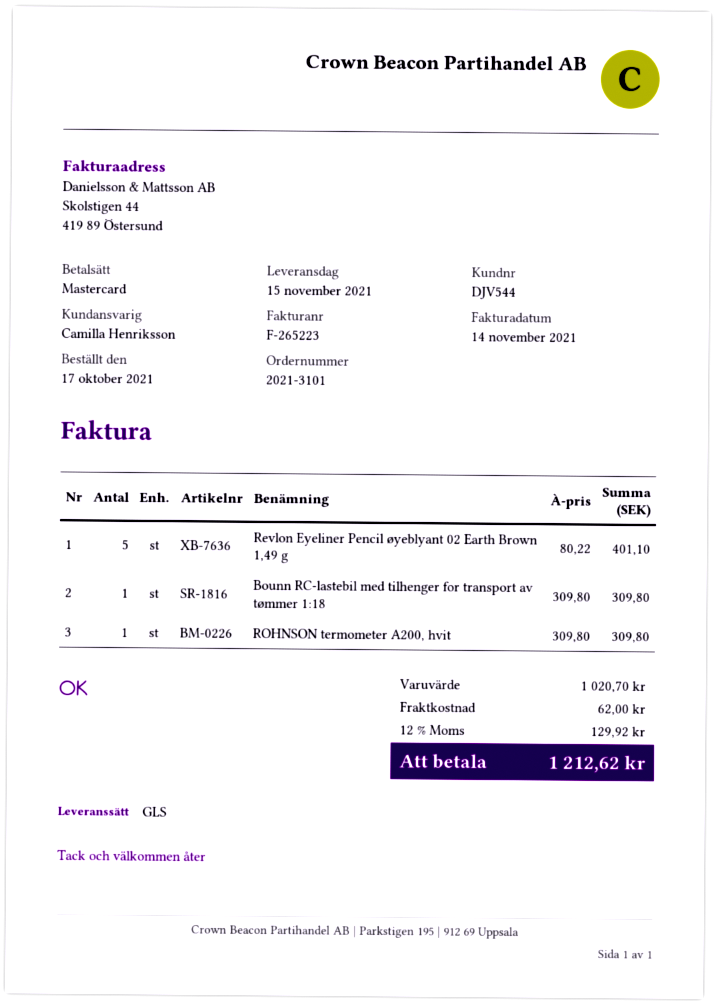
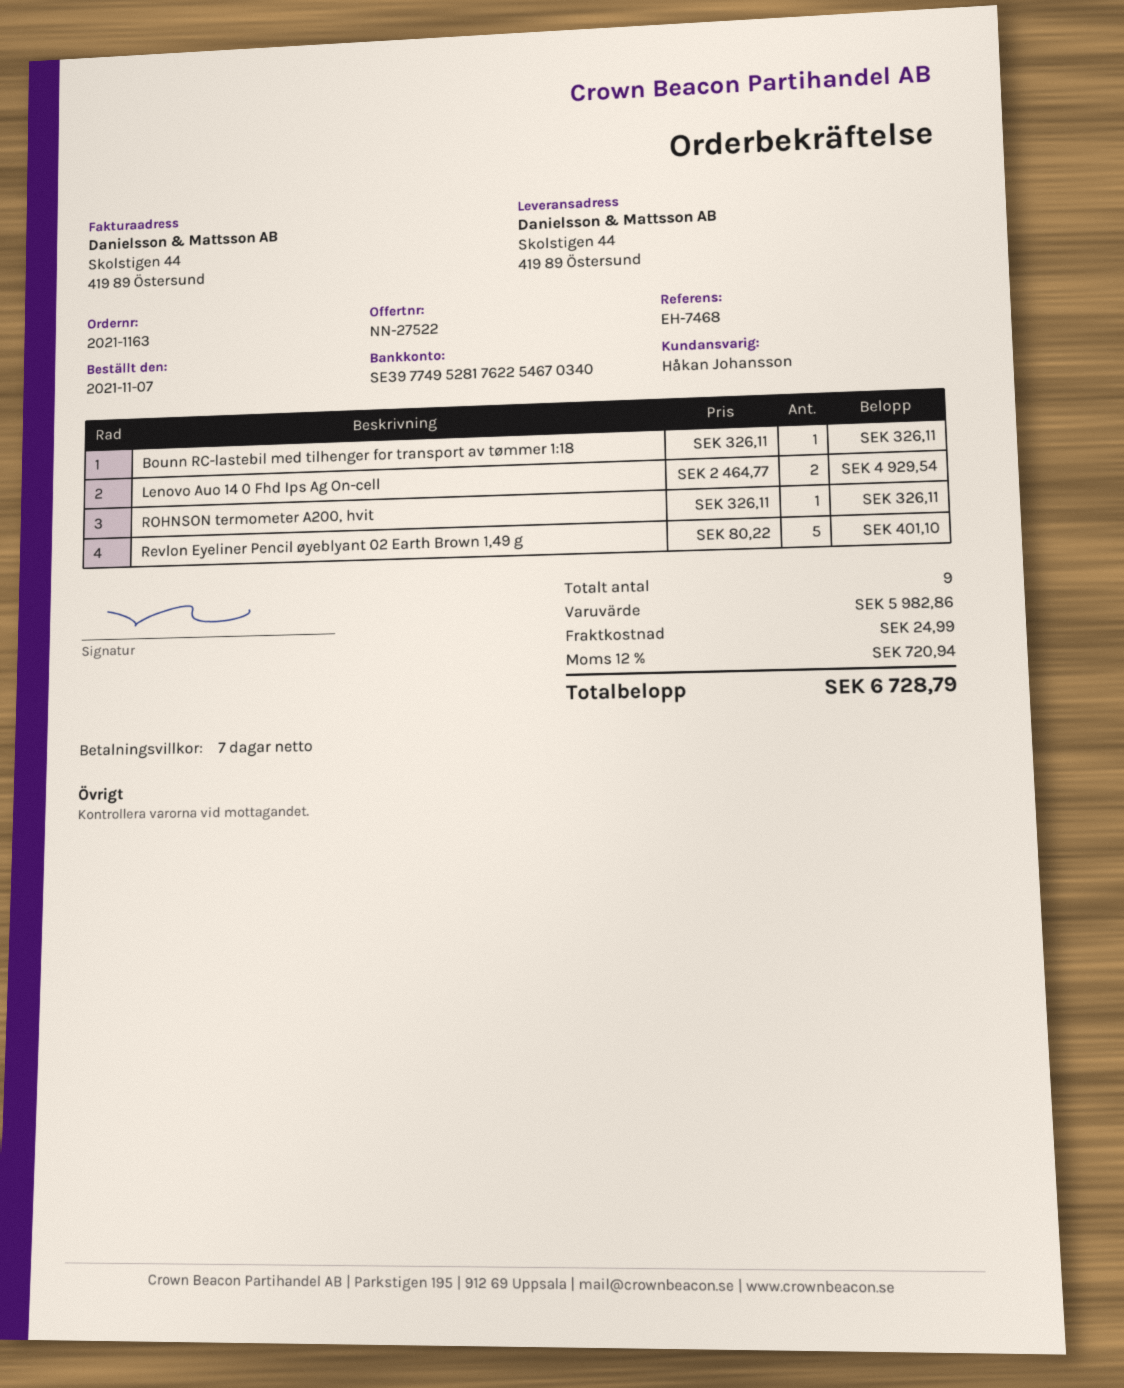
order number: 2021-3101 -> 2021-1163
order date: 2021-10-17 -> 2021-11-07
sales rep: Camilla Henriksson -> Håkan Johansson
Bounn RC-lastebil med tilhenger for transport av tømmer 1:18: 1 x 309.80 = 309.80 -> 1 x 326.11 = 326.11
ROHNSON termometer A200, hvit: 1 x 309.80 = 309.80 -> 1 x 326.11 = 326.11
Lenovo Auo 14 0 Fhd Ips Ag On-cell: none -> 2 x 2464.77 = 4929.54
subtotal: 1020.70 -> 5982.86
shipping: 62.00 -> 24.99
tax: 12% = 129.92 -> 12% = 720.94
total: 1212.62 -> 6728.79

